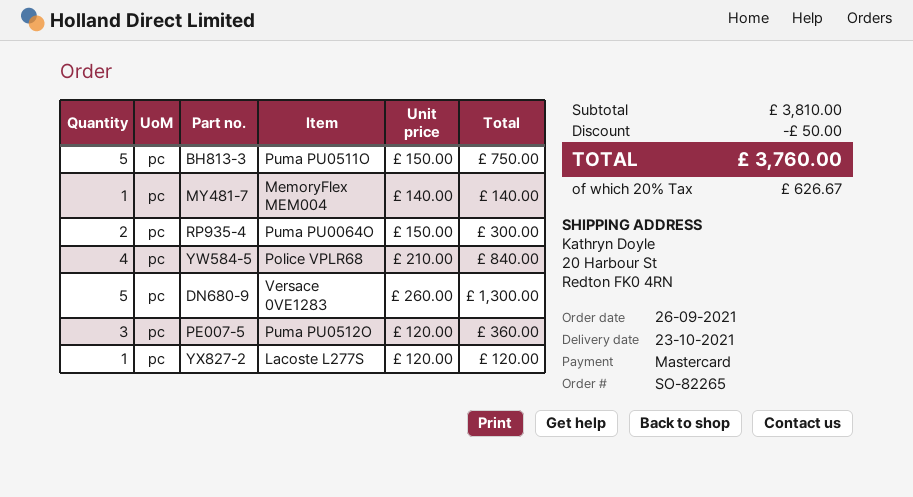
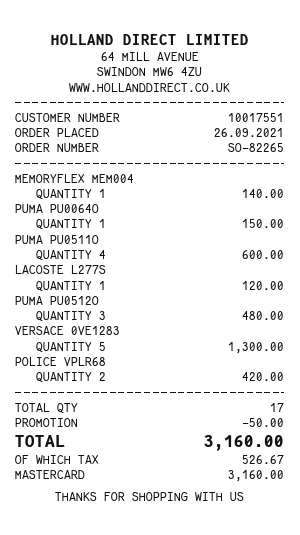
Puma PU0511O: 5 for 750.00 -> 4 for 600.00
Puma PU0064O: 2 for 300.00 -> 1 for 150.00
Police VPLR68: 4 for 840.00 -> 2 for 420.00
Puma PU0512O: 3 for 360.00 -> 3 for 480.00
tax: 626.67 -> 526.67
total: 3760.00 -> 3160.00

